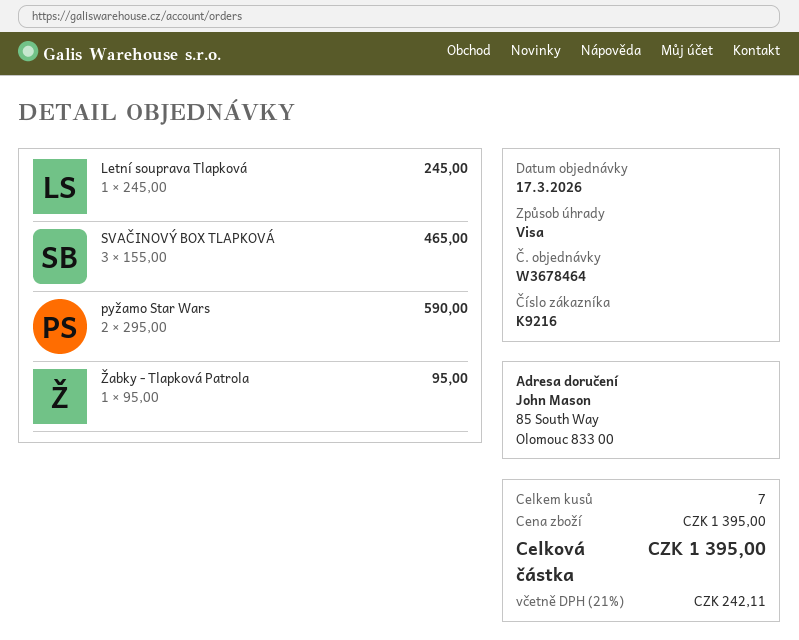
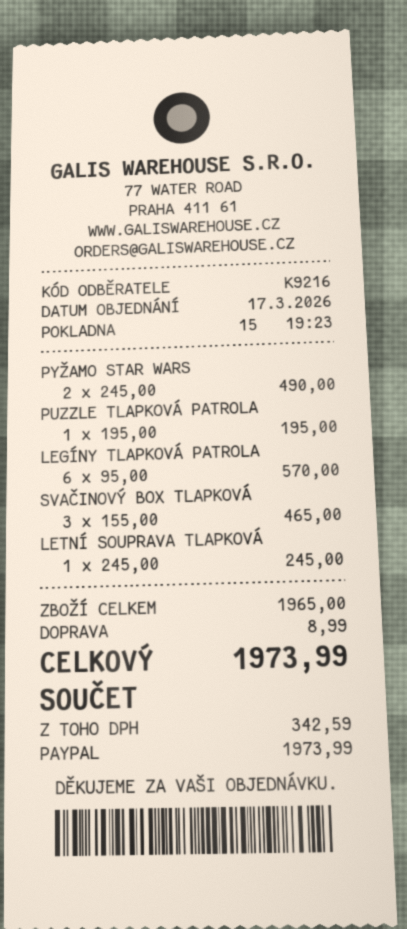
payment method: Visa -> PayPal
pyžamo Star Wars: 2 x 295.00 = 590.00 -> 2 x 245.00 = 490.00
Žabky - Tlapková Patrola: 1 x 95.00 = 95.00 -> none
PUZZLE TLAPKOVÁ PATROLA: none -> 1 x 195.00 = 195.00
LEGÍNY TLAPKOVÁ PATROLA: none -> 6 x 95.00 = 570.00
subtotal: 1395.00 -> 1965.00
shipping: none -> 8.99
tax: 242.11 -> 342.59
total: 1395.00 -> 1973.99

